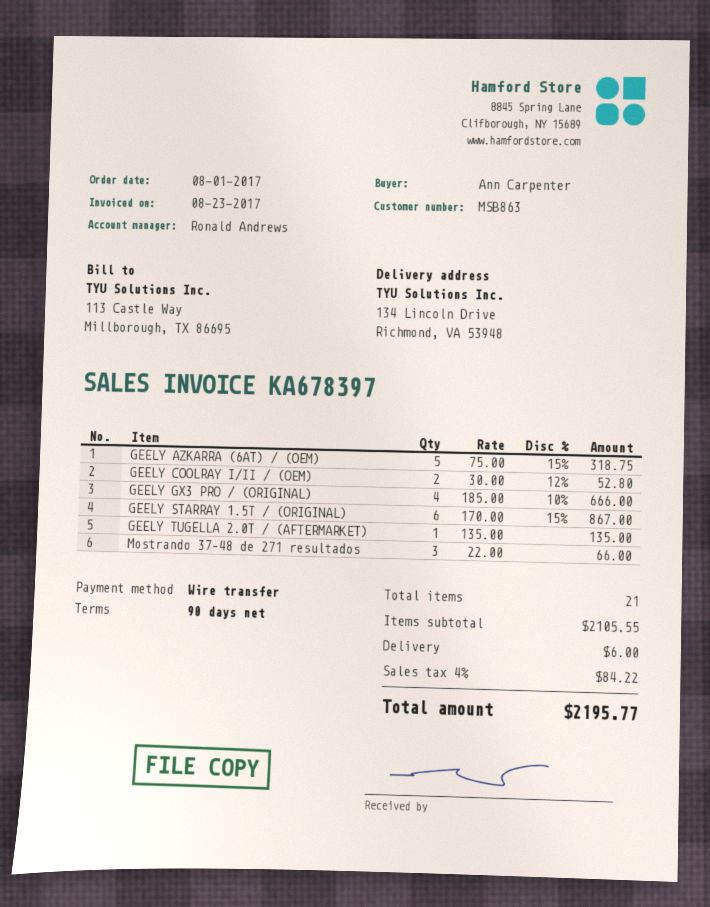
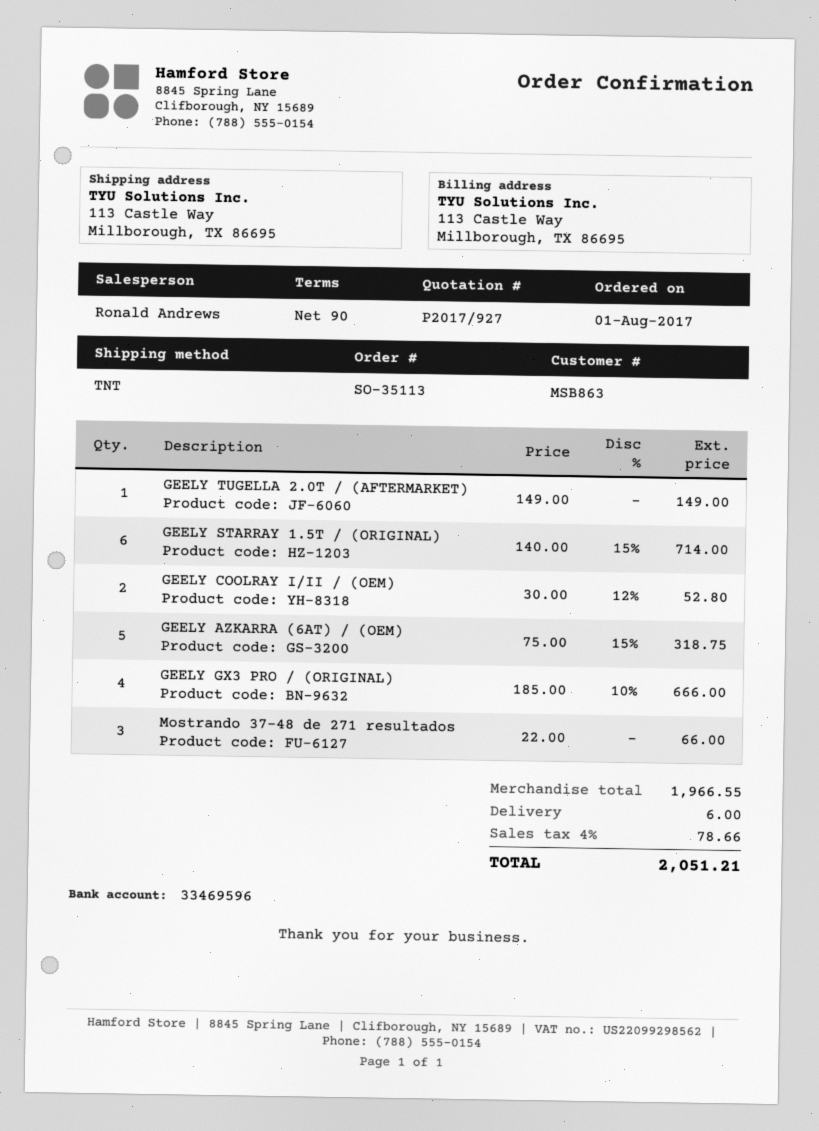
ship to: 134 Lincoln Drive, Richmond, VA 53948 -> 113 Castle Way, Millborough, TX 86695
GEELY STARRAY 1.5T / (ORIGINAL): 6 x 170.00 - 15% = 867.00 -> 6 x 140.00 - 15% = 714.00
GEELY TUGELLA 2.0T / (AFTERMARKET): 1 x 135.00 = 135.00 -> 1 x 149.00 = 149.00
subtotal: 2105.55 -> 1966.55
tax: 4% = 84.22 -> 4% = 78.66
total: 2195.77 -> 2051.21

